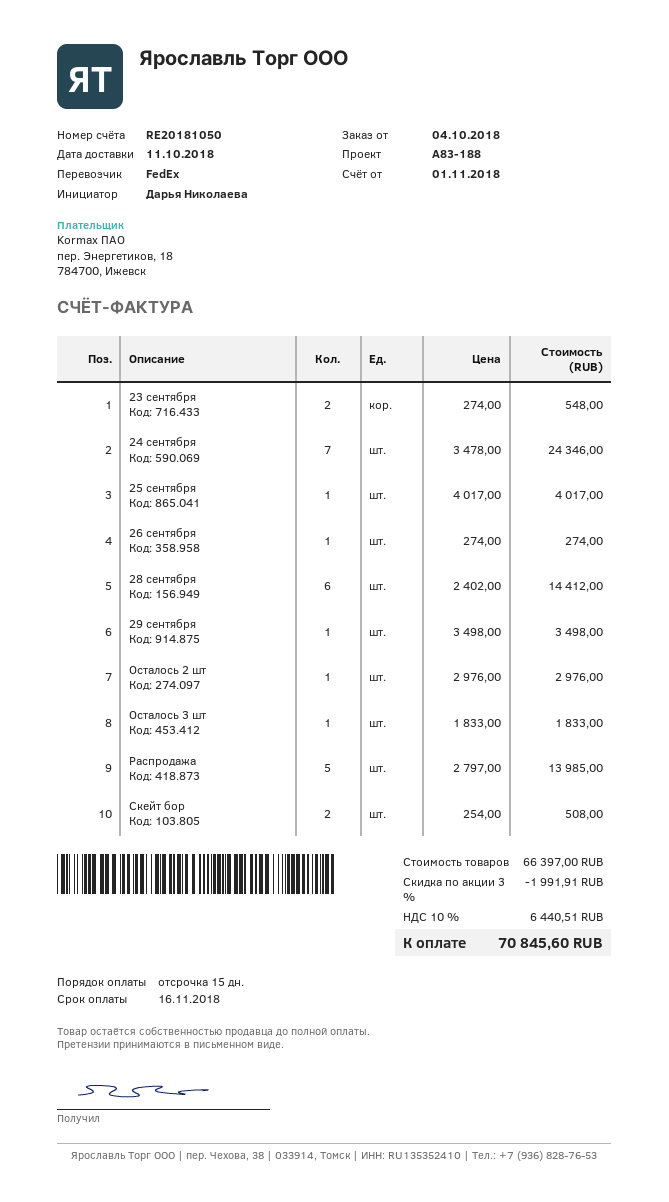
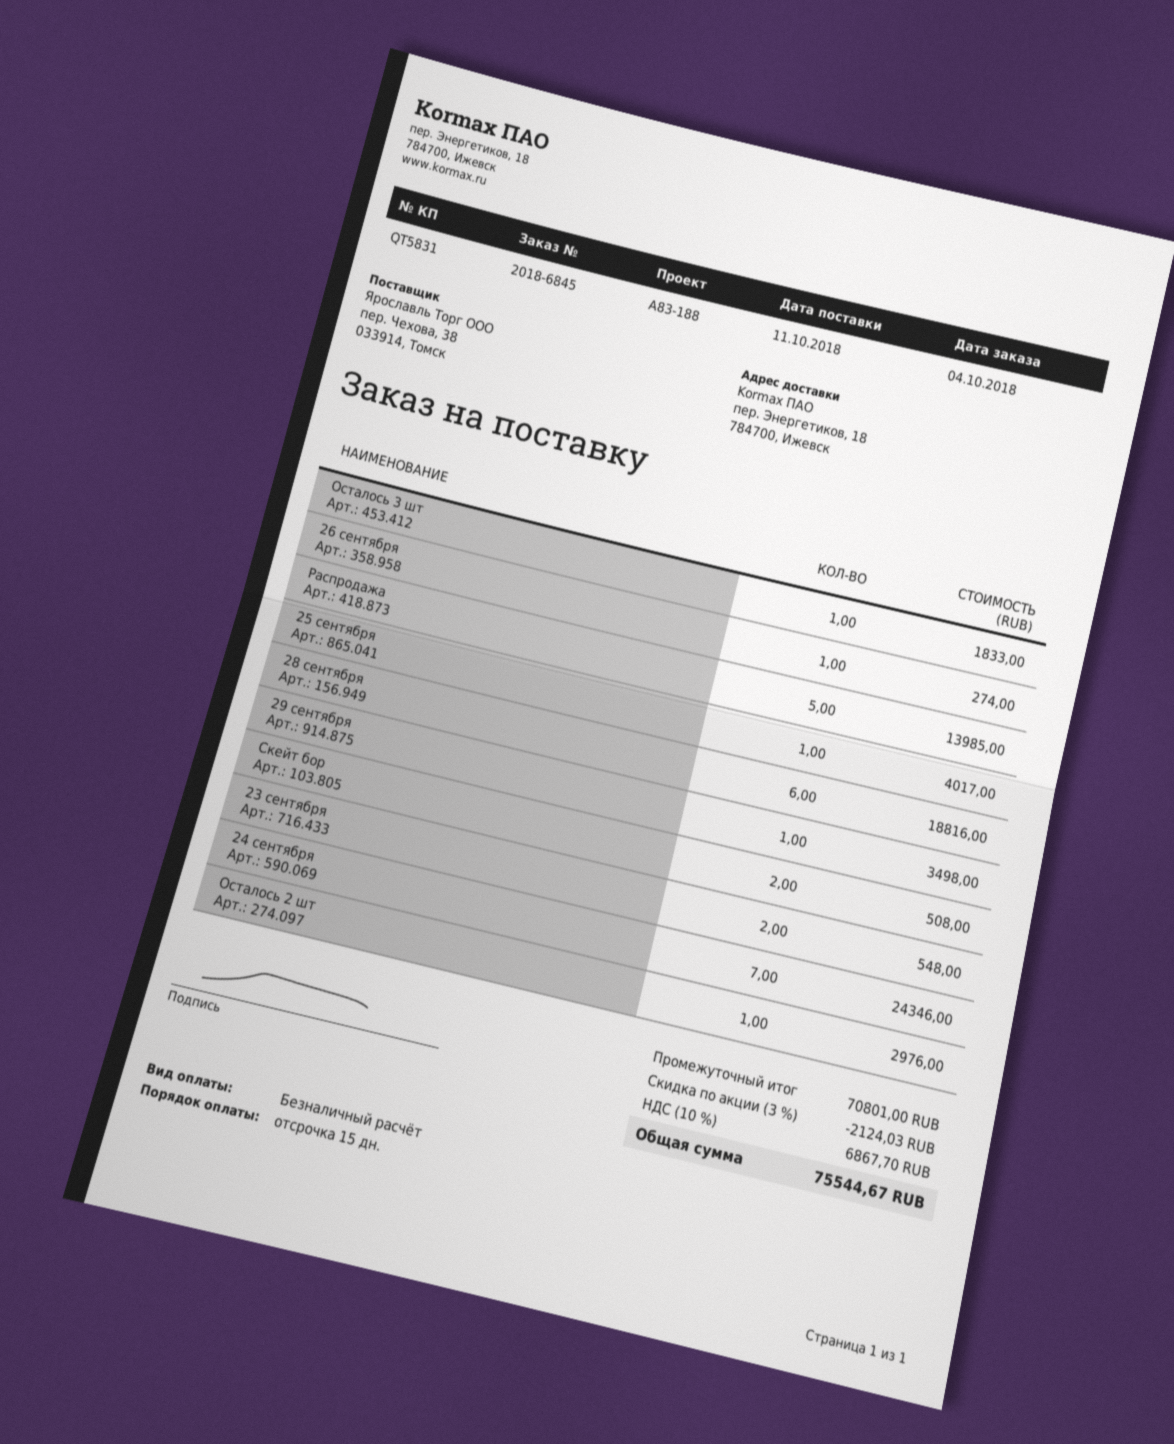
28 сентября: 6 for 14412.00 -> 6 for 18816.00
subtotal: 66397.00 -> 70801.00
discount: 3% = 1991.91 -> 3% = 2124.03
tax: 10% = 6440.51 -> 10% = 6867.70
total: 70845.60 -> 75544.67

